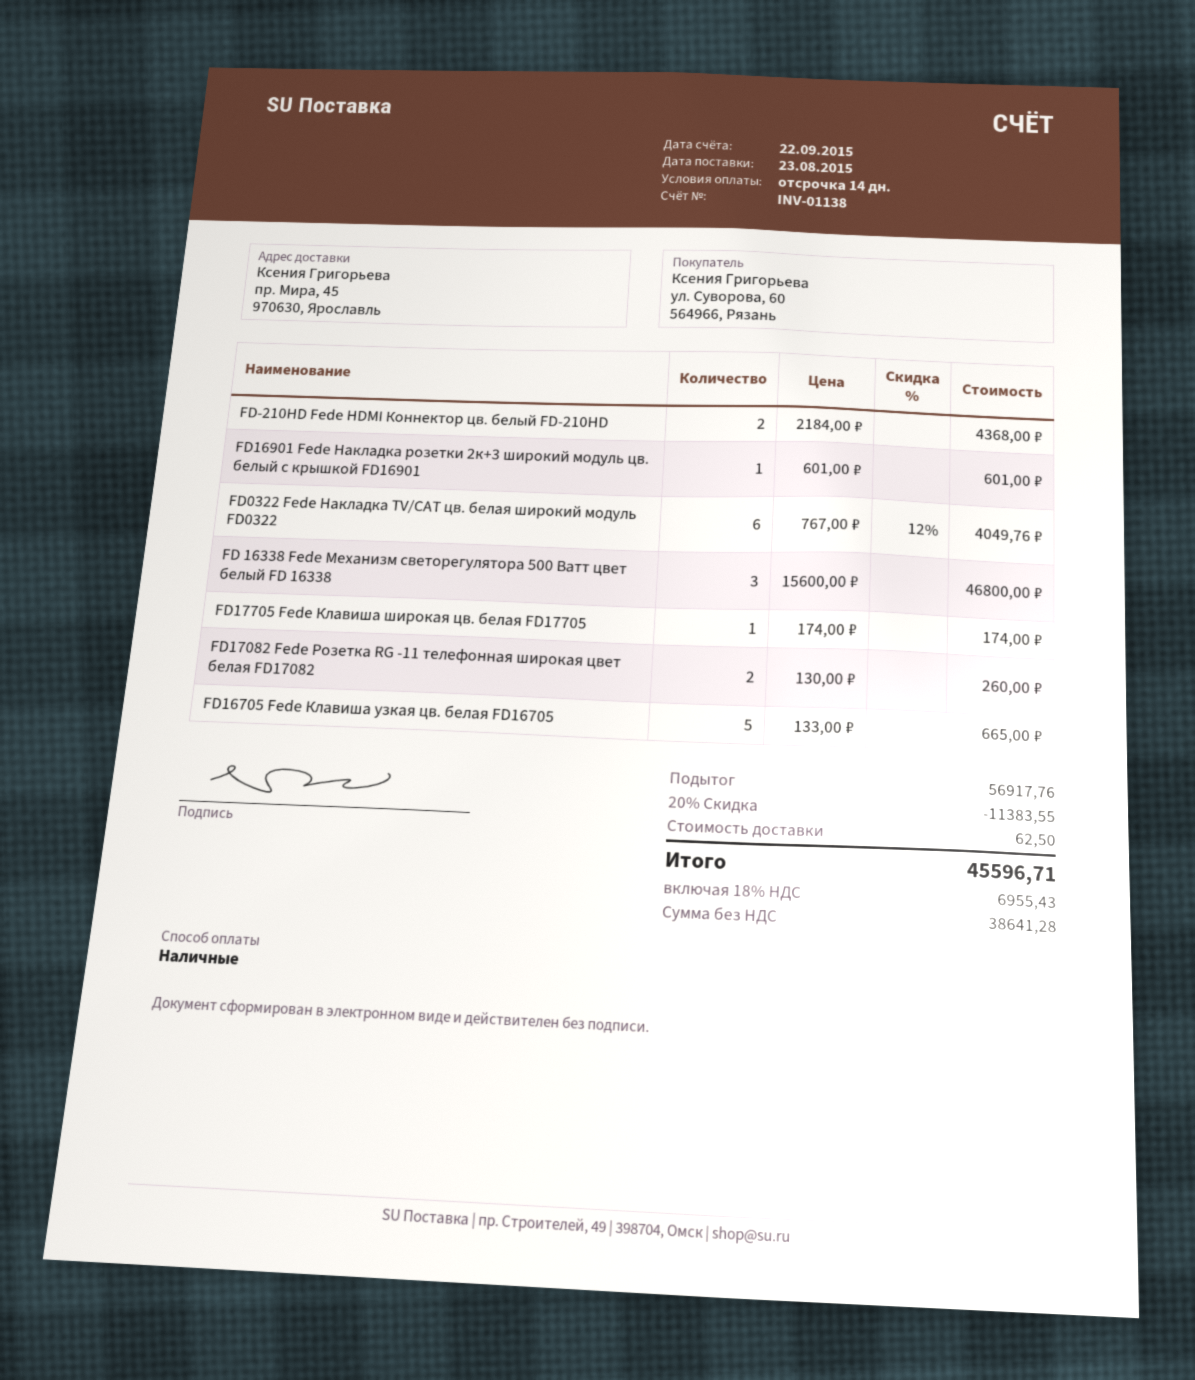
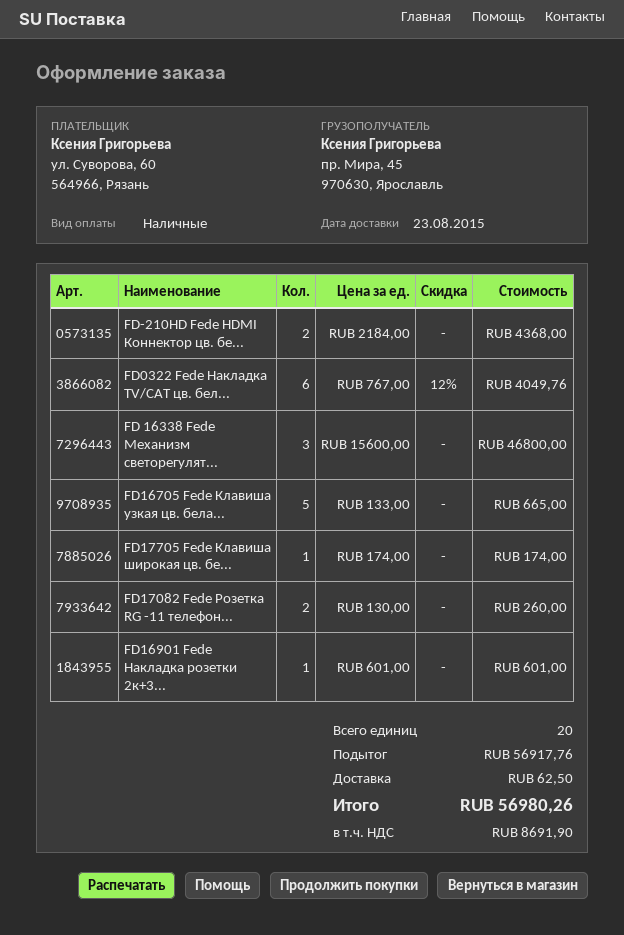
discount: 20% = 11383.55 -> none
tax: 6955.43 -> 8691.90
total: 45596.71 -> 56980.26

